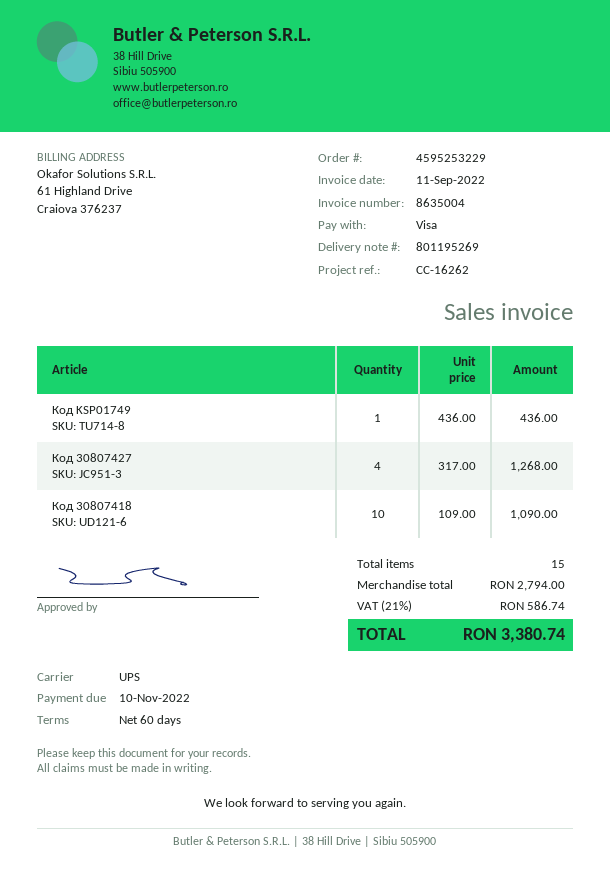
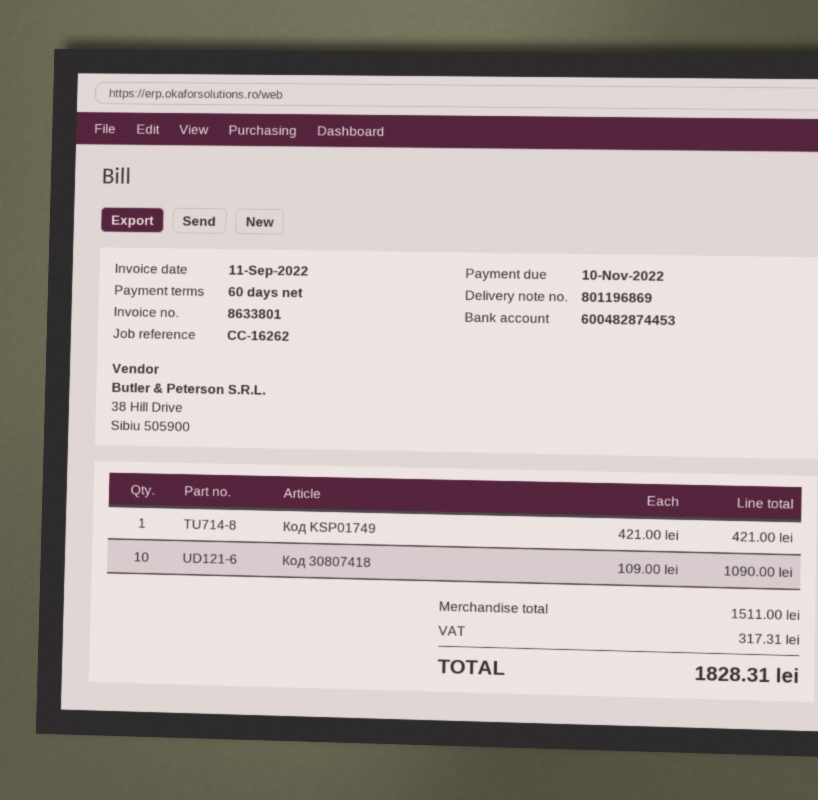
delivery note number: 801195269 -> 801196869
invoice number: 8635004 -> 8633801
Код KSP01749: 1 x 436.00 = 436.00 -> 1 x 421.00 = 421.00
Код 30807427: 4 x 317.00 = 1268.00 -> none
subtotal: 2794.00 -> 1511.00
tax: 586.74 -> 317.31
total: 3380.74 -> 1828.31

